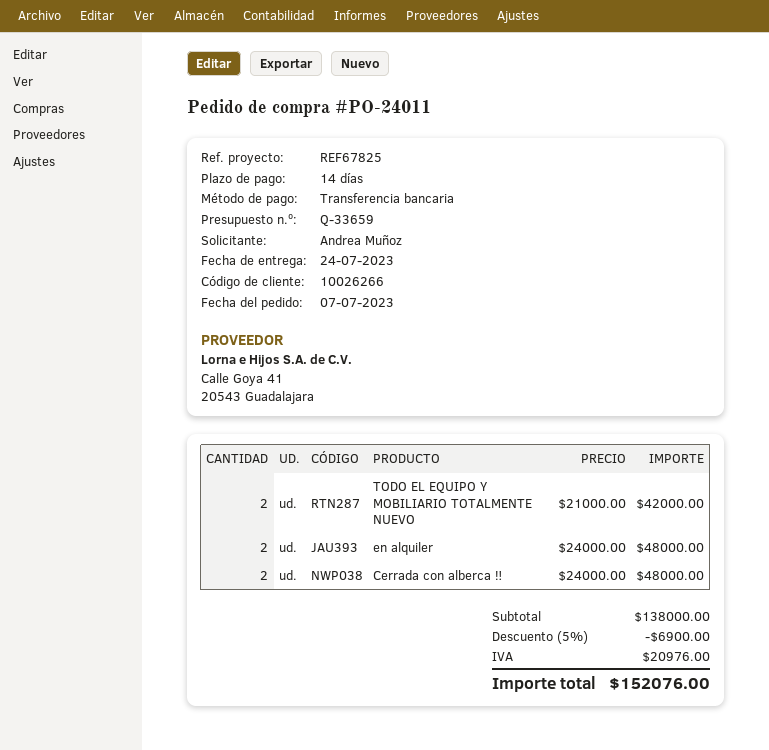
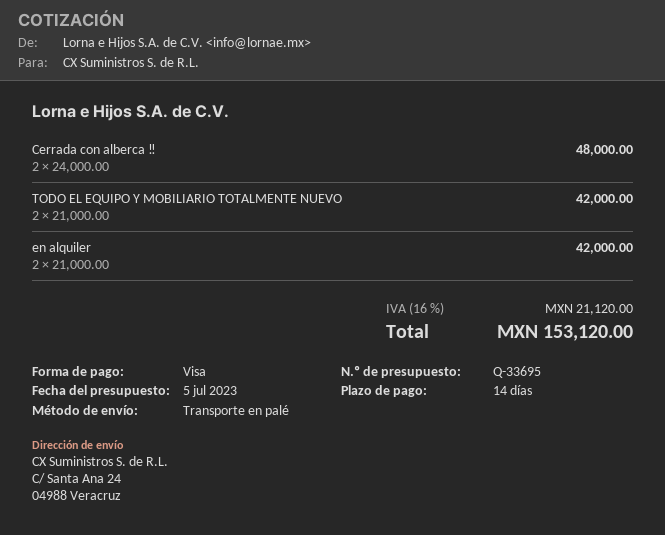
quote number: Q-33659 -> Q-33695
payment method: bank transfer -> Visa
en alquiler: 2 x 24000.00 = 48000.00 -> 2 x 21000.00 = 42000.00
discount: 5% = 6900.00 -> none
tax: 20976.00 -> 21120.00
total: 152076.00 -> 153120.00

